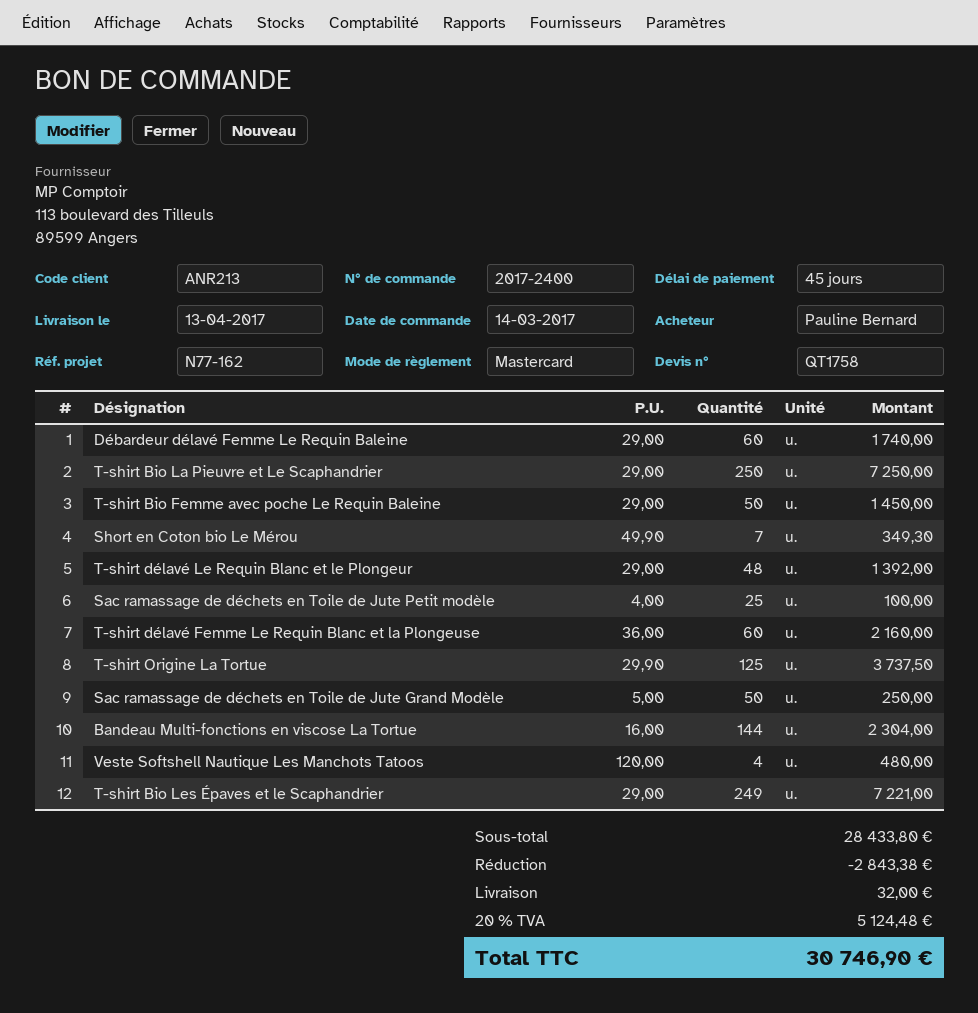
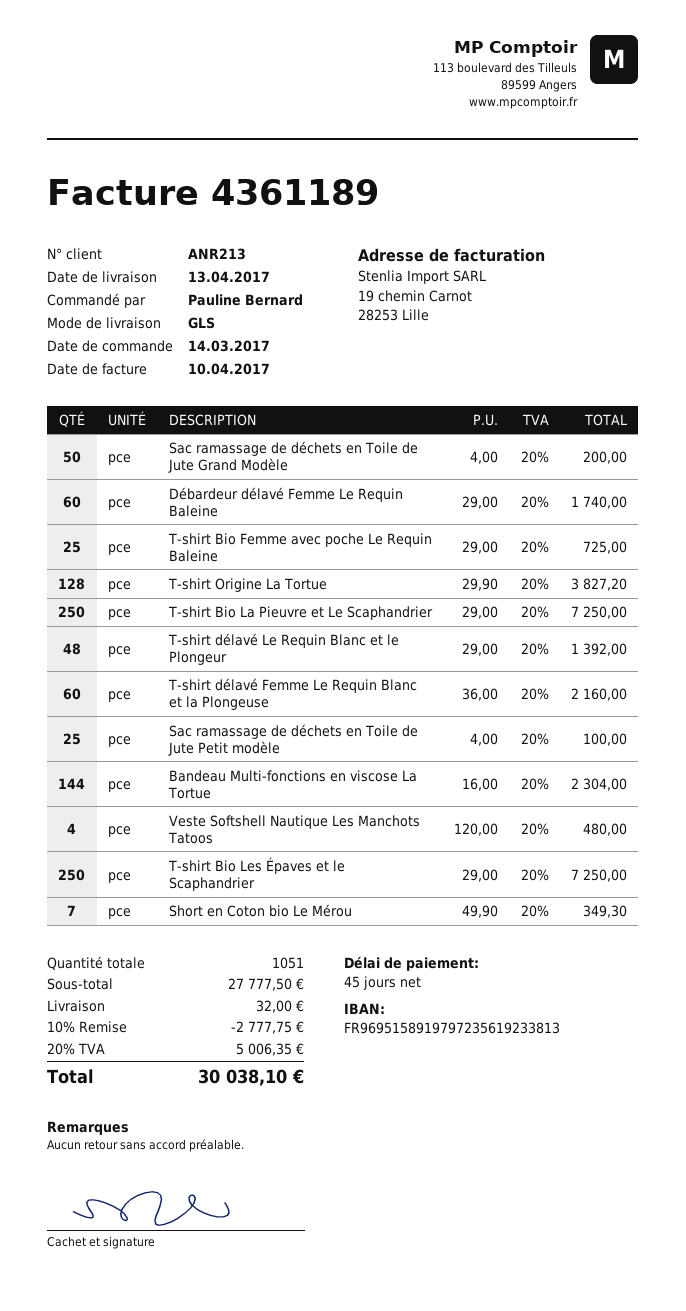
T-shirt Bio Femme avec poche Le Requin Baleine: 50 x 29.00 = 1450.00 -> 25 x 29.00 = 725.00
T-shirt Origine La Tortue: 125 x 29.90 = 3737.50 -> 128 x 29.90 = 3827.20
Sac ramassage de déchets en Toile de Jute Grand Modèle: 50 x 5.00 = 250.00 -> 50 x 4.00 = 200.00
T-shirt Bio Les Épaves et le Scaphandrier: 249 x 29.00 = 7221.00 -> 250 x 29.00 = 7250.00
subtotal: 28433.80 -> 27777.50
discount: 2843.38 -> 2777.75
tax: 20% = 5124.48 -> 20% = 5006.35
total: 30746.90 -> 30038.10

